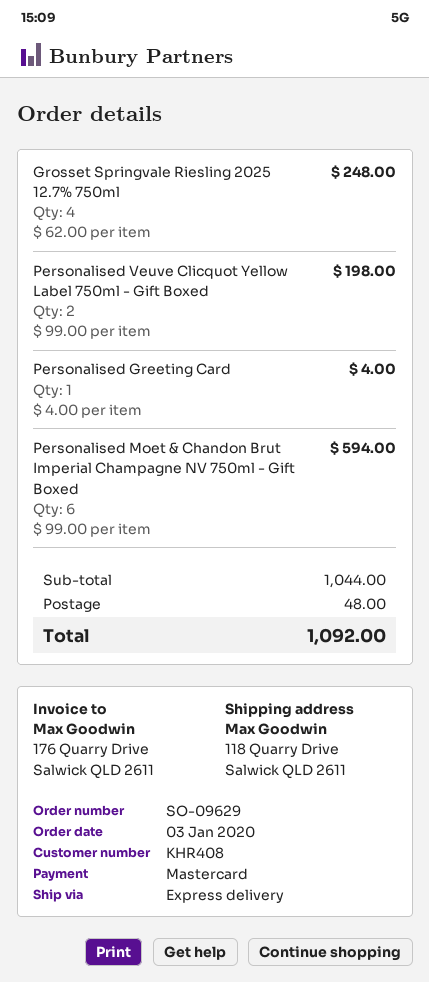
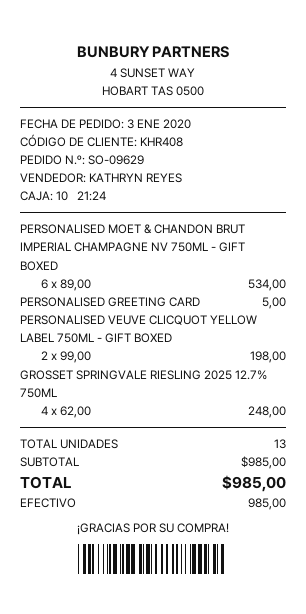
payment method: Mastercard -> cash
Personalised Greeting Card: 1 x 4.00 = 4.00 -> 1 x 5.00 = 5.00
Personalised Moet & Chandon Brut Imperial Champagne NV 750ml - Gift Boxed: 6 x 99.00 = 594.00 -> 6 x 89.00 = 534.00
subtotal: 1044.00 -> 985.00
shipping: 48.00 -> none
total: 1092.00 -> 985.00

